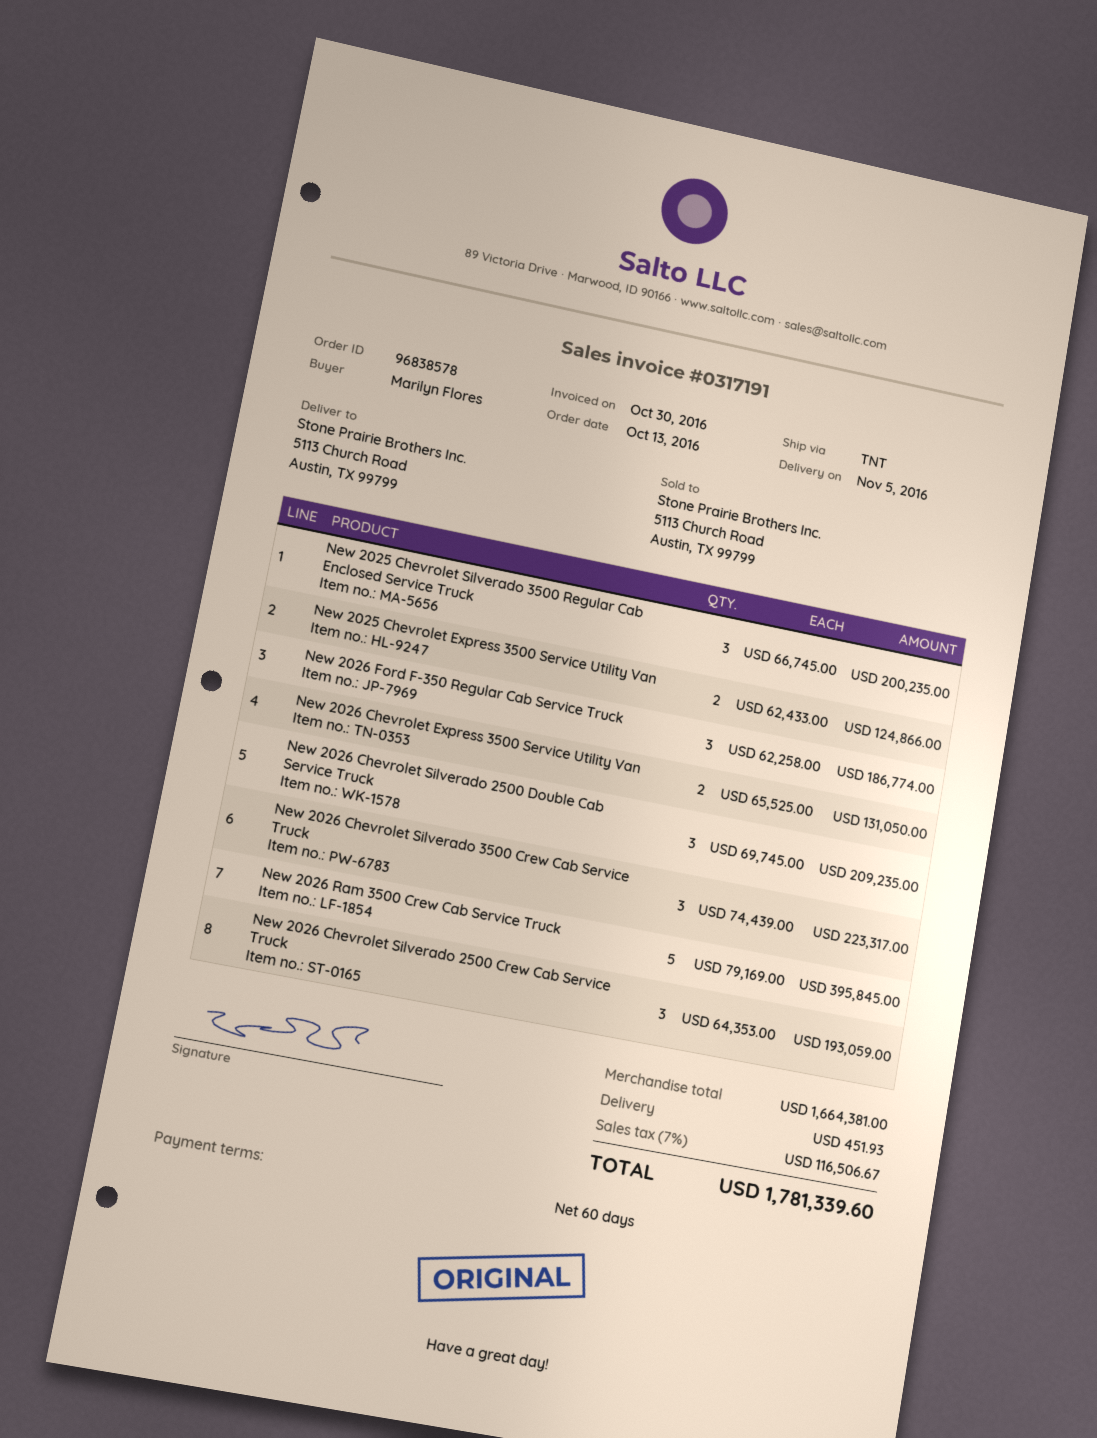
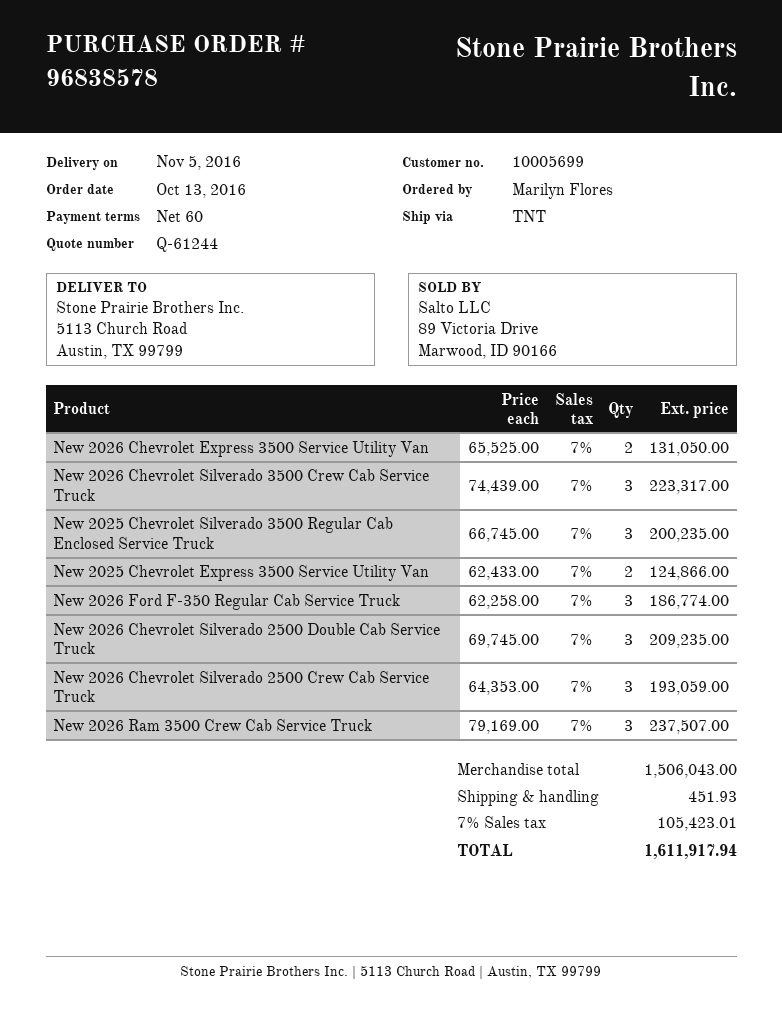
New 2026 Ram 3500 Crew Cab Service Truck: 5 x 79169.00 = 395845.00 -> 3 x 79169.00 = 237507.00
subtotal: 1664381.00 -> 1506043.00
tax: 7% = 116506.67 -> 7% = 105423.01
total: 1781339.60 -> 1611917.94

